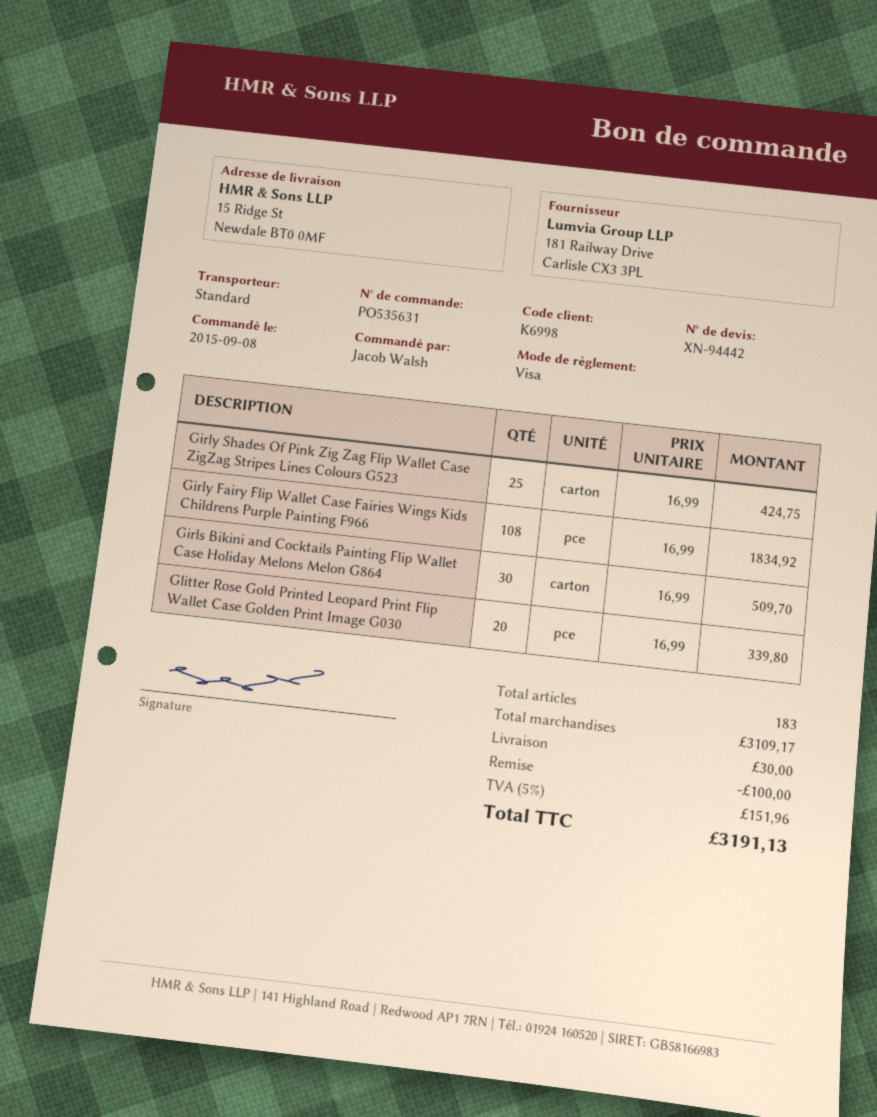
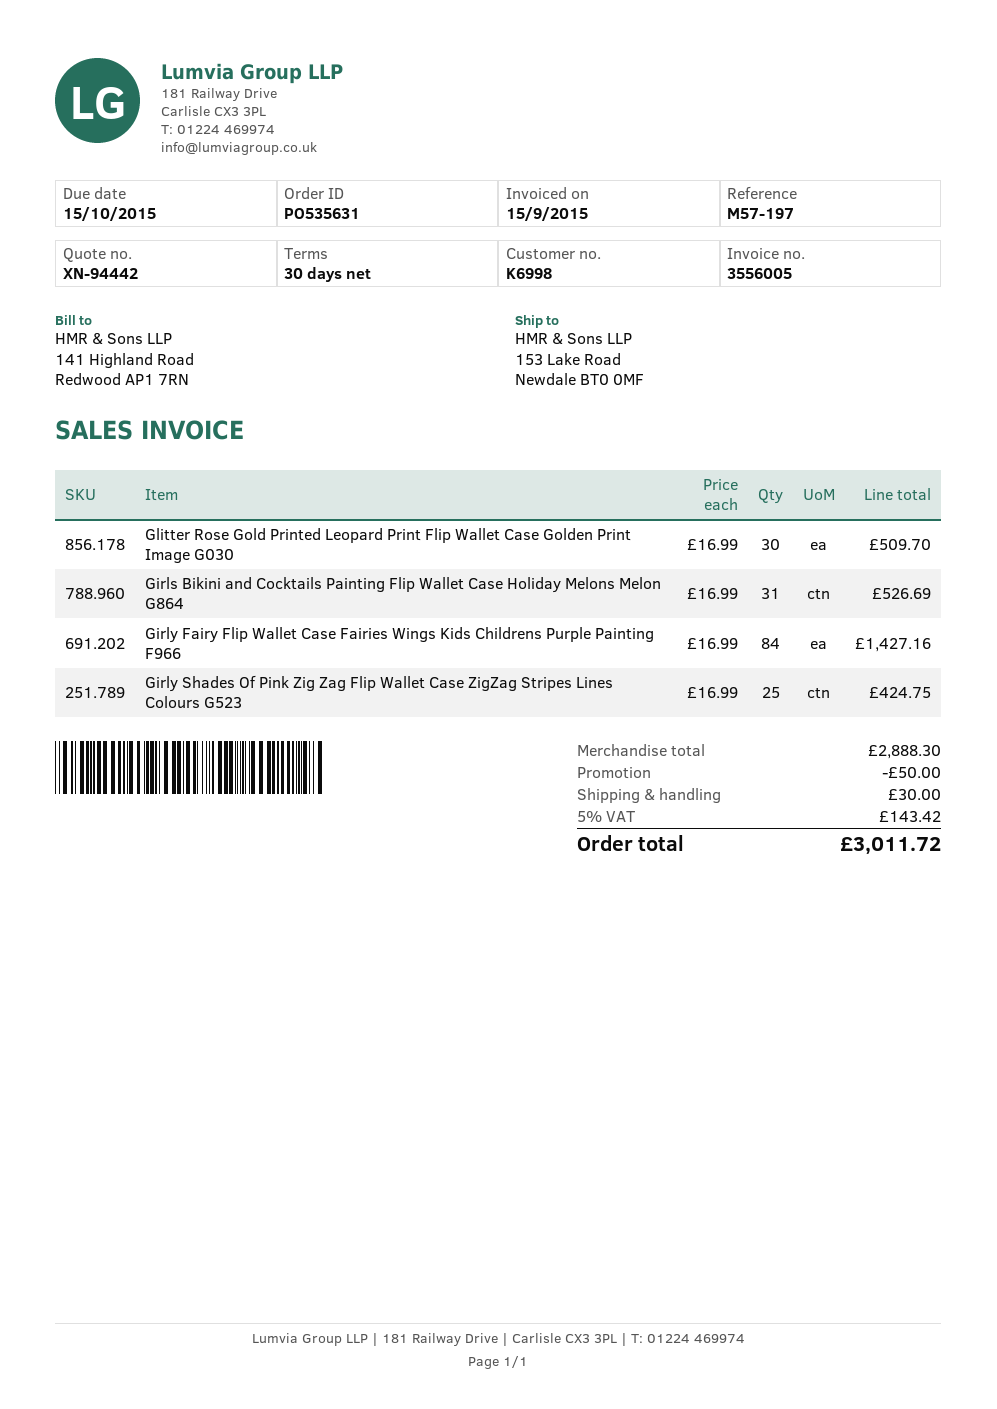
ship to: 15 Ridge St, Newdale BT0 0MF -> 153 Lake Road, Newdale BT0 0MF
Girly Fairy Flip Wallet Case Fairies Wings Kids Childrens Purple Painting F966: 108 x 16.99 = 1834.92 -> 84 x 16.99 = 1427.16
Girls Bikini and Cocktails Painting Flip Wallet Case Holiday Melons Melon G864: 30 x 16.99 = 509.70 -> 31 x 16.99 = 526.69
Glitter Rose Gold Printed Leopard Print Flip Wallet Case Golden Print Image G030: 20 x 16.99 = 339.80 -> 30 x 16.99 = 509.70
subtotal: 3109.17 -> 2888.30
discount: 100.00 -> 50.00
tax: 5% = 151.96 -> 5% = 143.42
total: 3191.13 -> 3011.72

